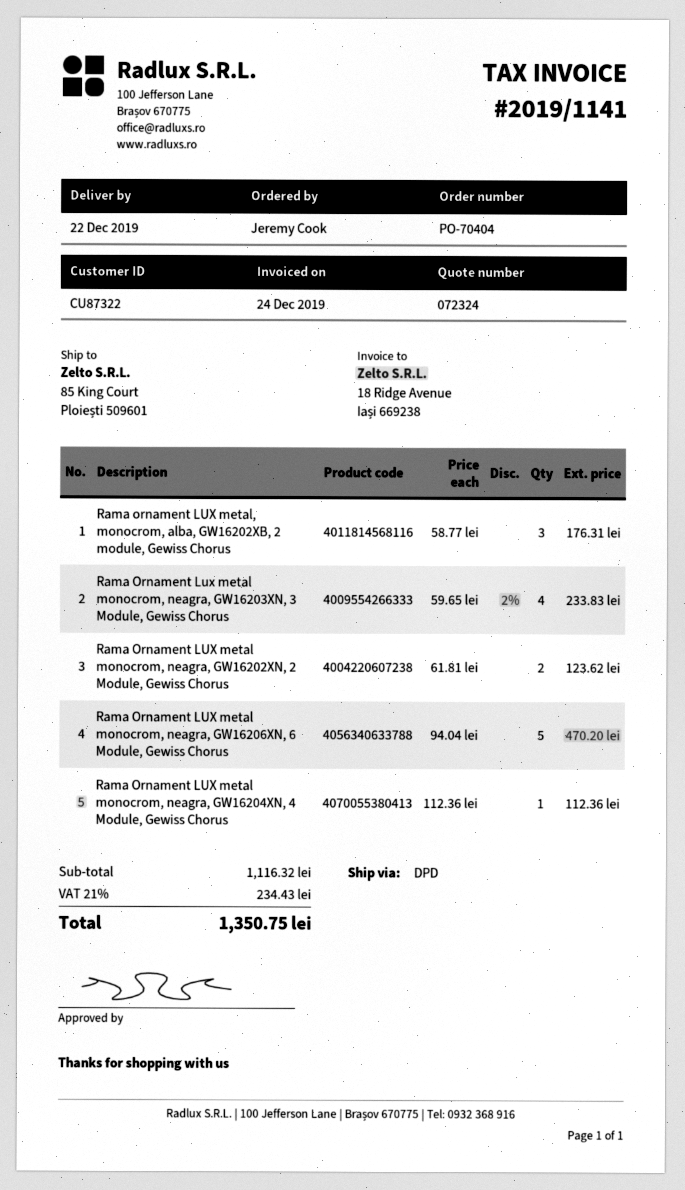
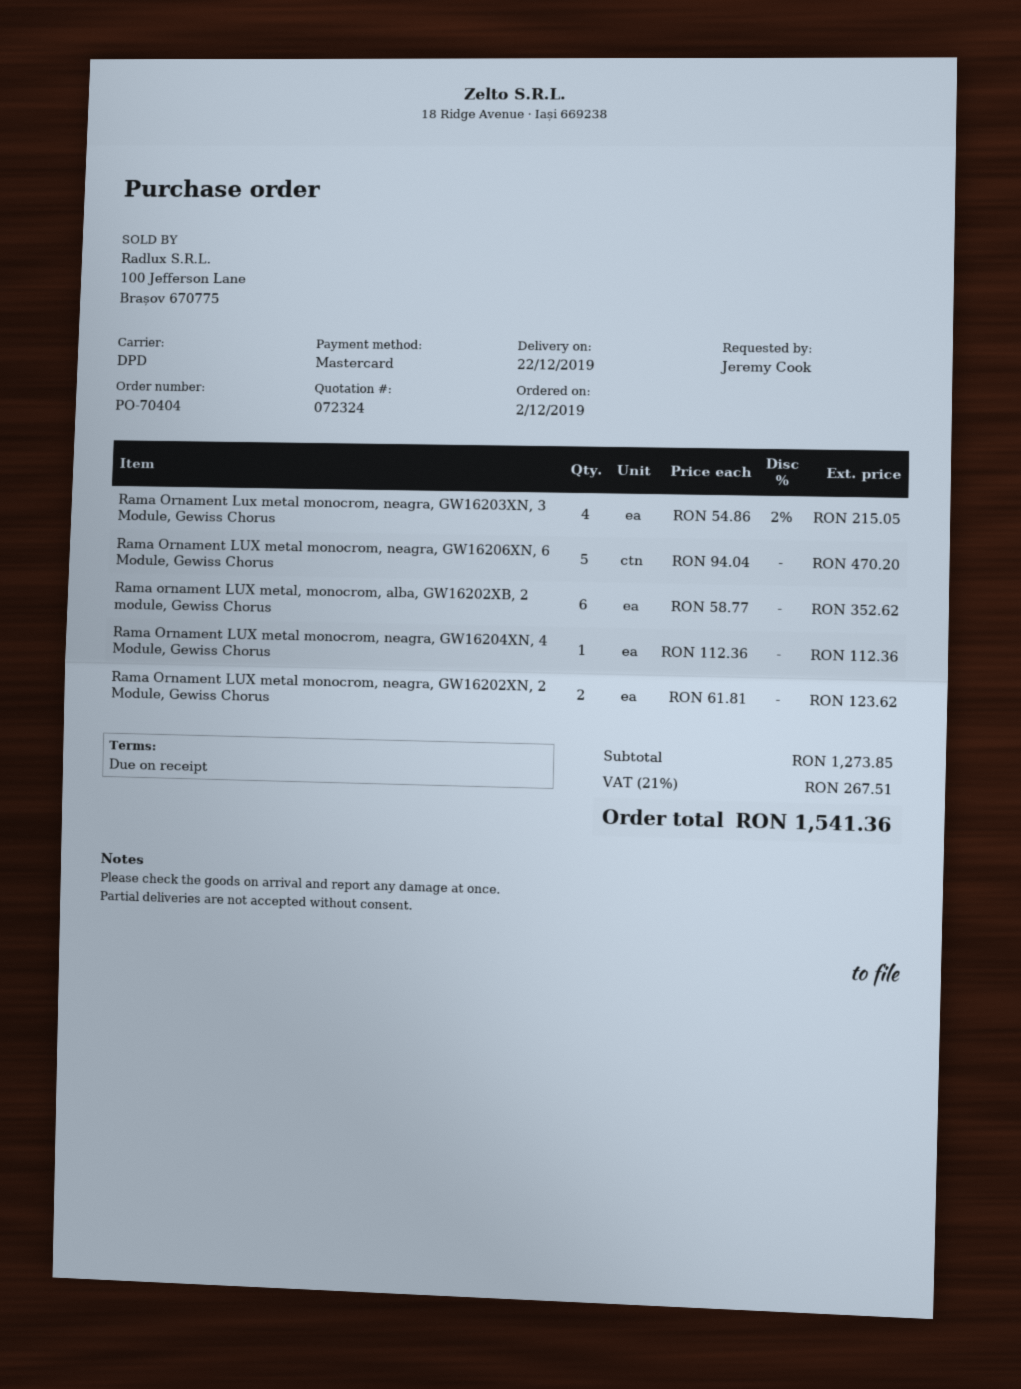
Rama ornament LUX metal, monocrom, alba, GW16202XB, 2 module, Gewiss Chorus: 3 x 58.77 = 176.31 -> 6 x 58.77 = 352.62
Rama Ornament Lux metal monocrom, neagra, GW16203XN, 3 Module, Gewiss Chorus: 4 x 59.65 - 2% = 233.83 -> 4 x 54.86 - 2% = 215.05
subtotal: 1116.32 -> 1273.85
tax: 21% = 234.43 -> 21% = 267.51
total: 1350.75 -> 1541.36

